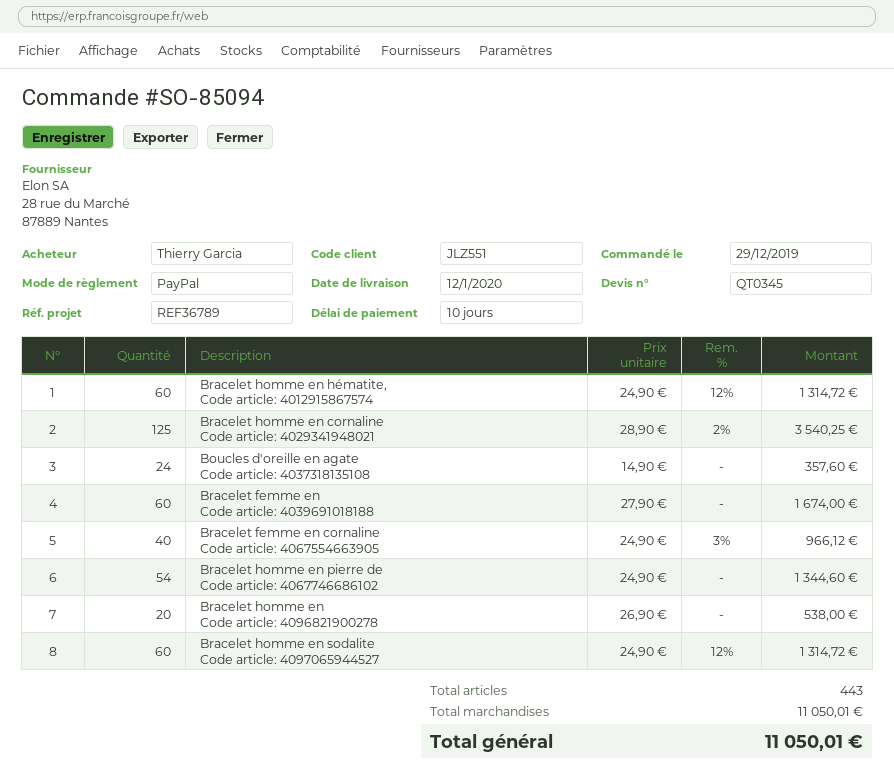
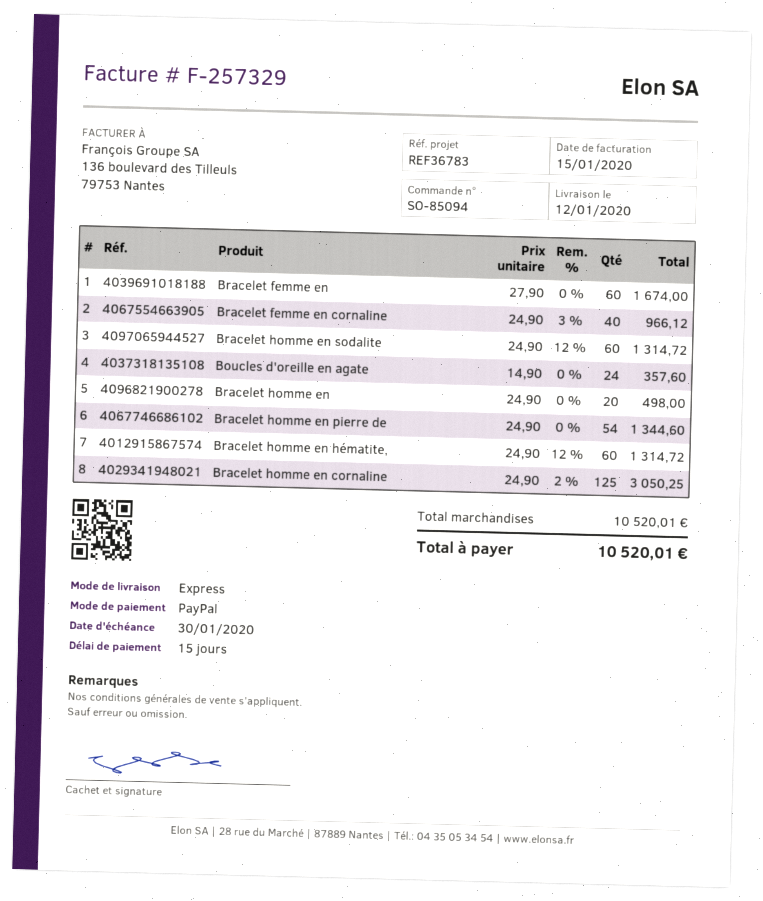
payment terms: 10 days -> 15 days
reference: REF36789 -> REF36783
Bracelet homme en cornaline: 125 x 28.90 - 2% = 3540.25 -> 125 x 24.90 - 2% = 3050.25
Bracelet homme en: 20 x 26.90 = 538.00 -> 20 x 24.90 = 498.00
subtotal: 11050.01 -> 10520.01
total: 11050.01 -> 10520.01

